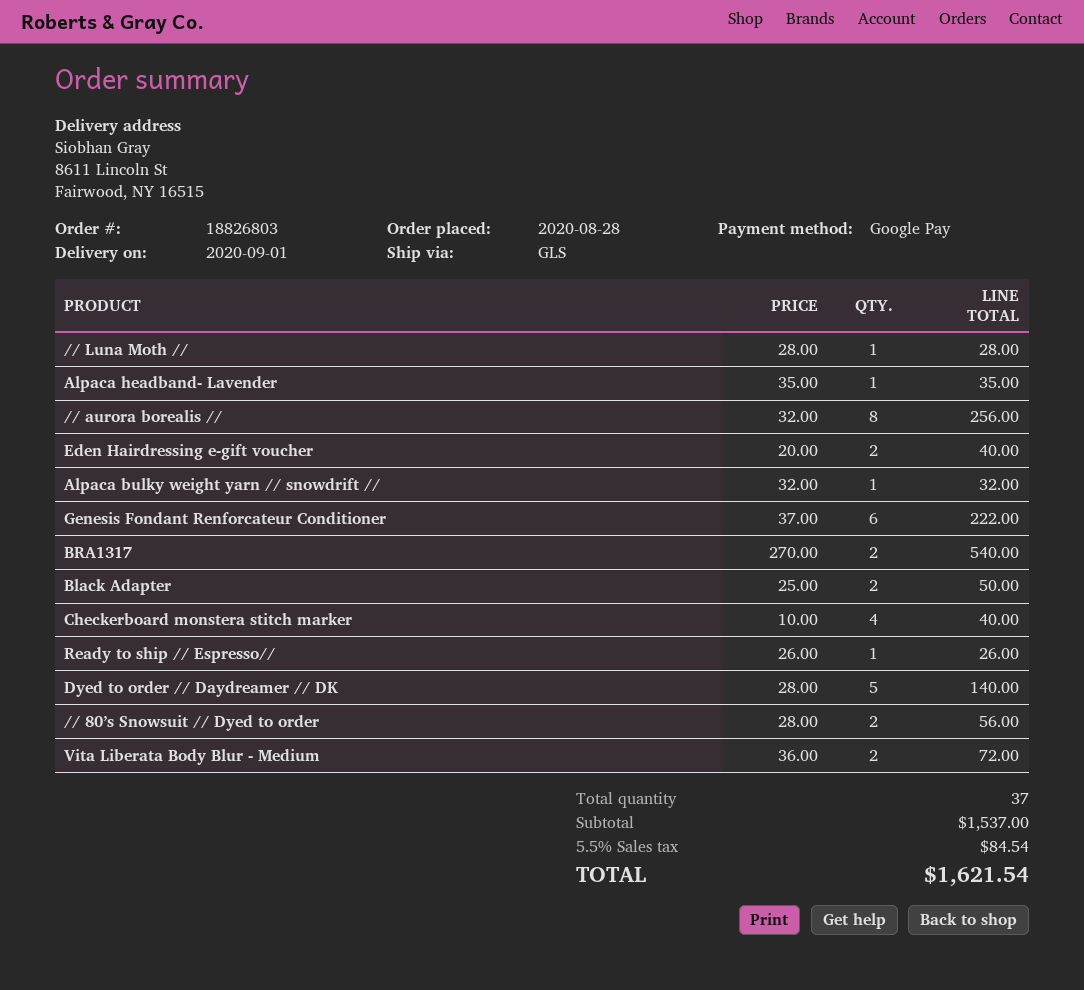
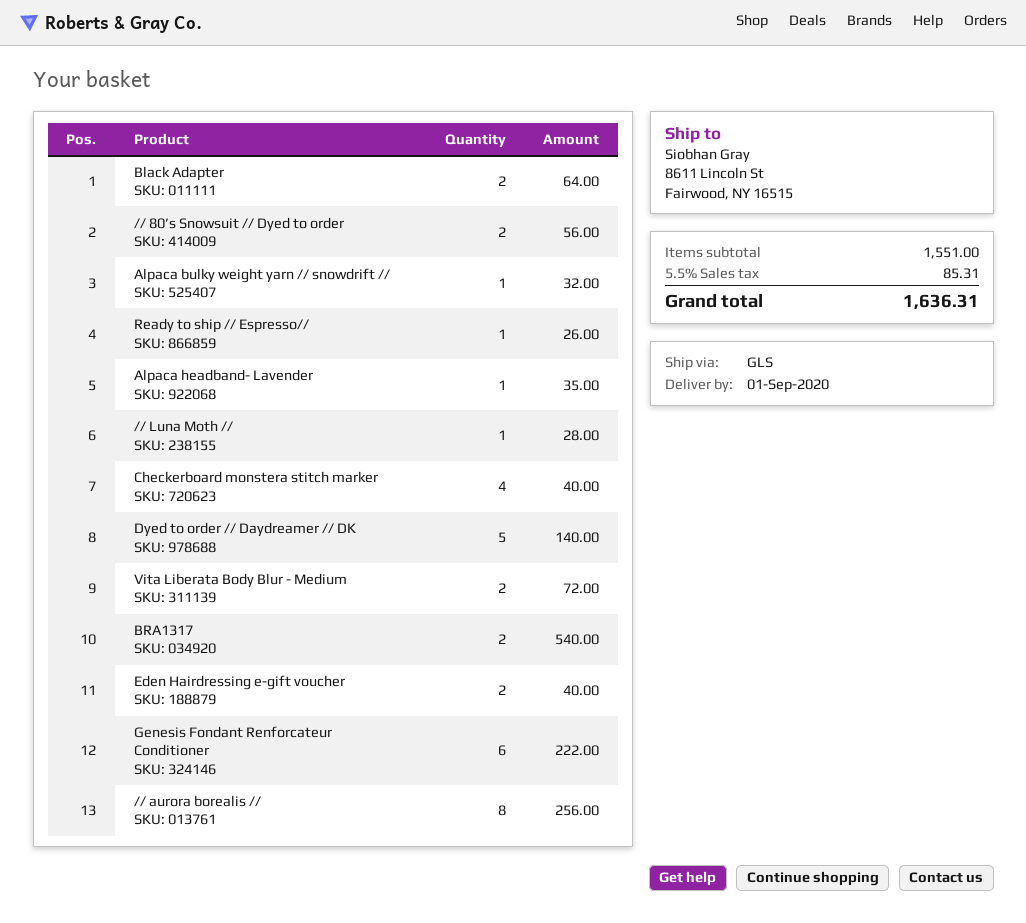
Black Adapter: 2 for 50.00 -> 2 for 64.00
subtotal: 1537.00 -> 1551.00
tax: 5.5% = 84.54 -> 5.5% = 85.31
total: 1621.54 -> 1636.31

